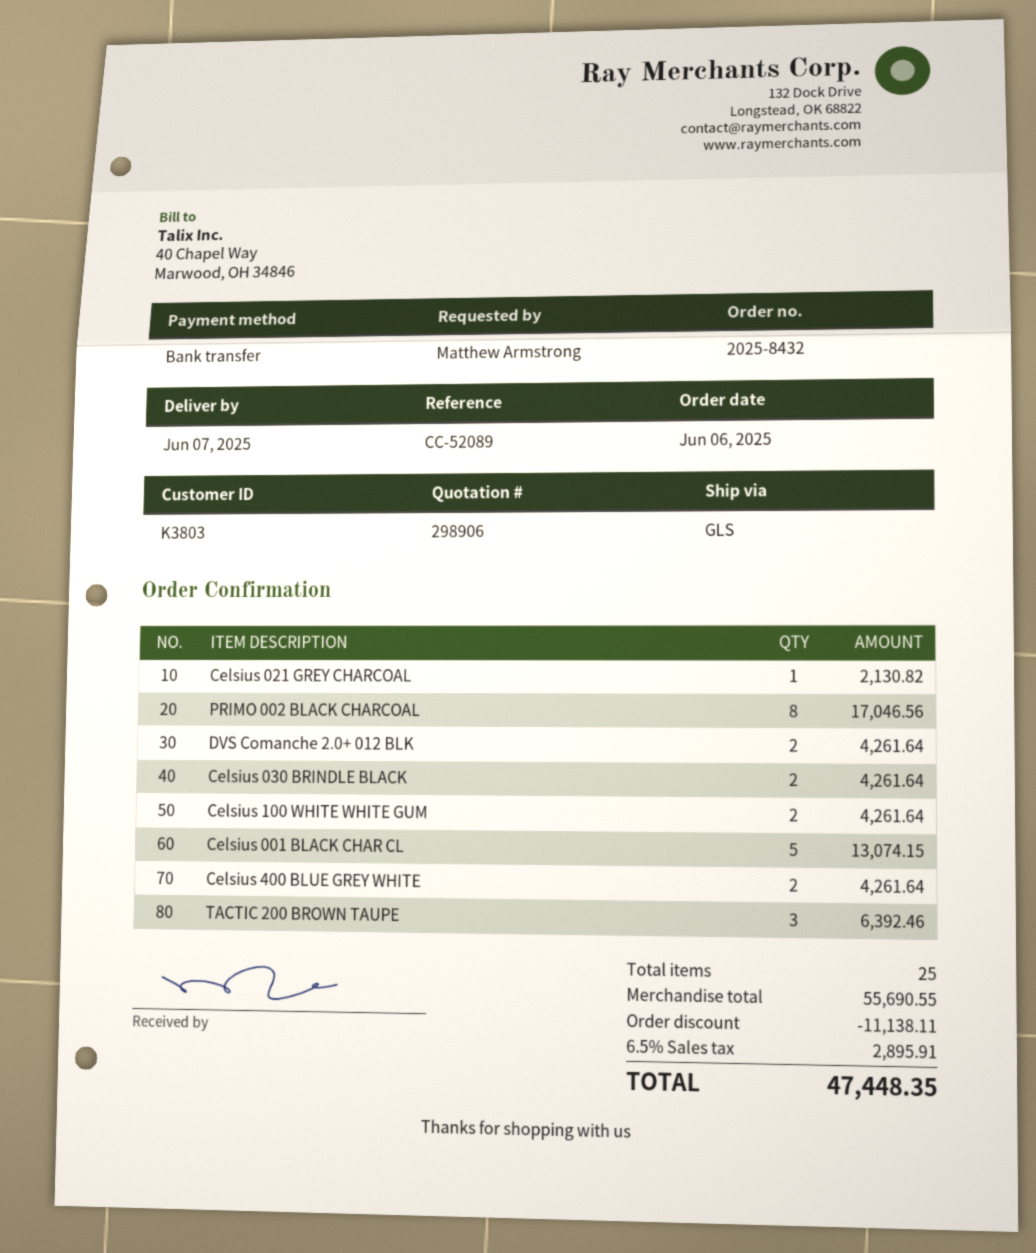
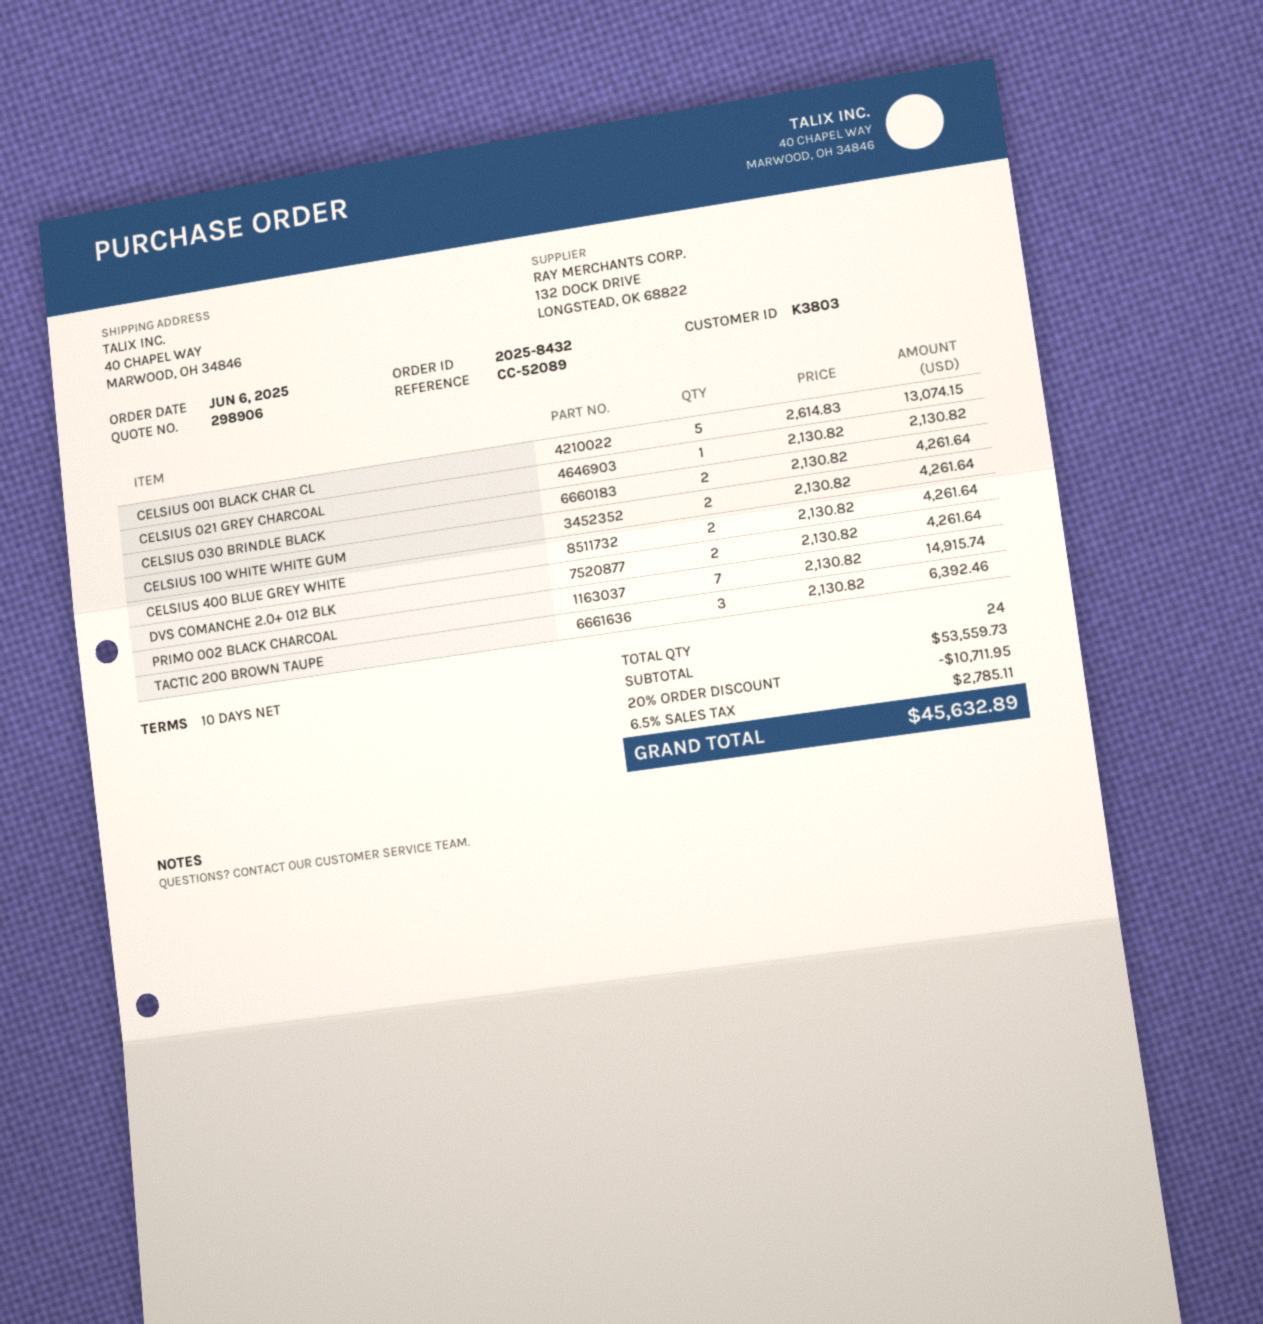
PRIMO 002 BLACK CHARCOAL: 8 for 17046.56 -> 7 for 14915.74
total quantity: 25 -> 24
subtotal: 55690.55 -> 53559.73
discount: 11138.11 -> 10711.95
tax: 6.5% = 2895.91 -> 6.5% = 2785.11
total: 47448.35 -> 45632.89

